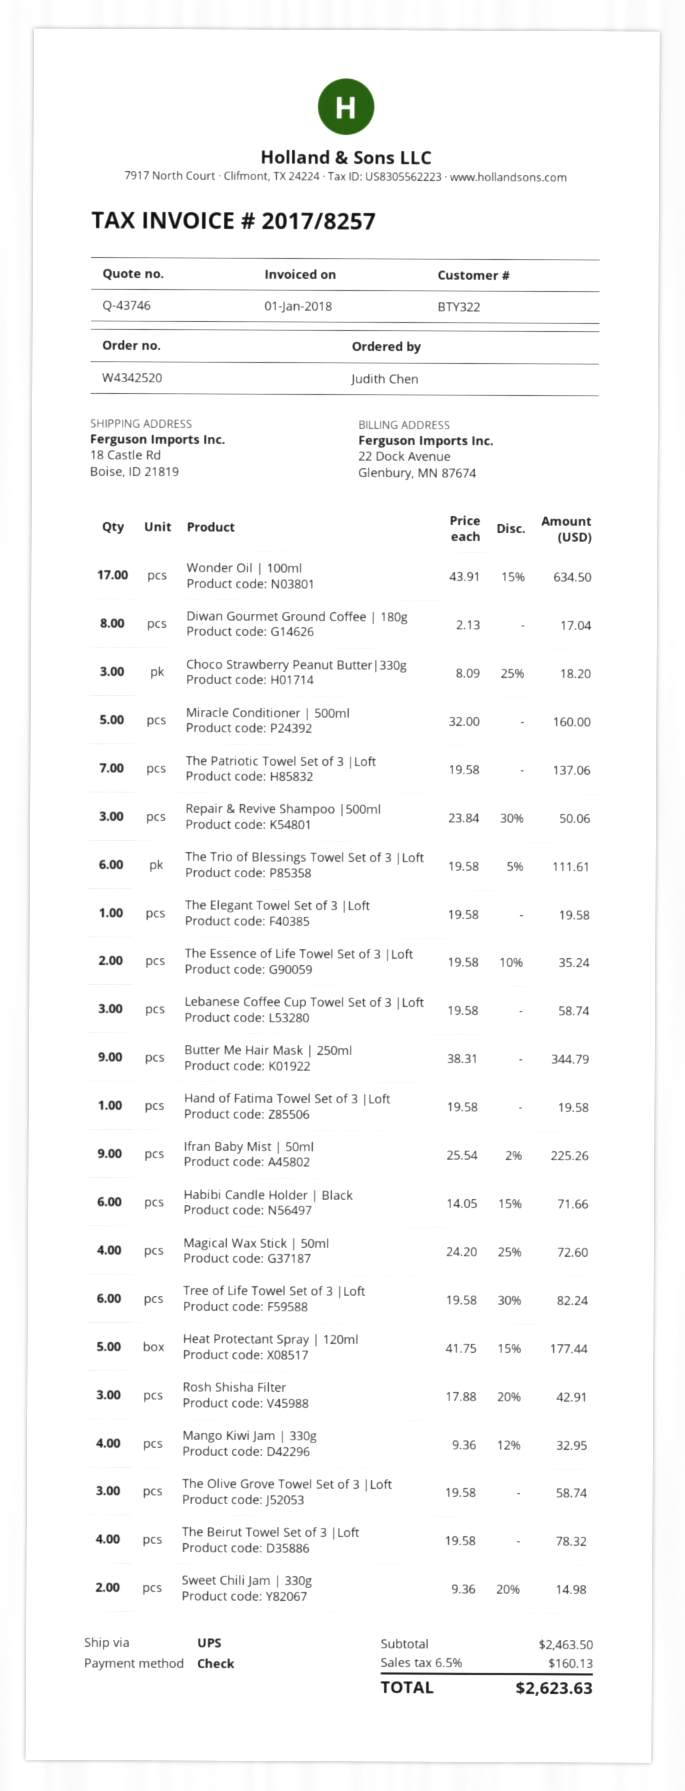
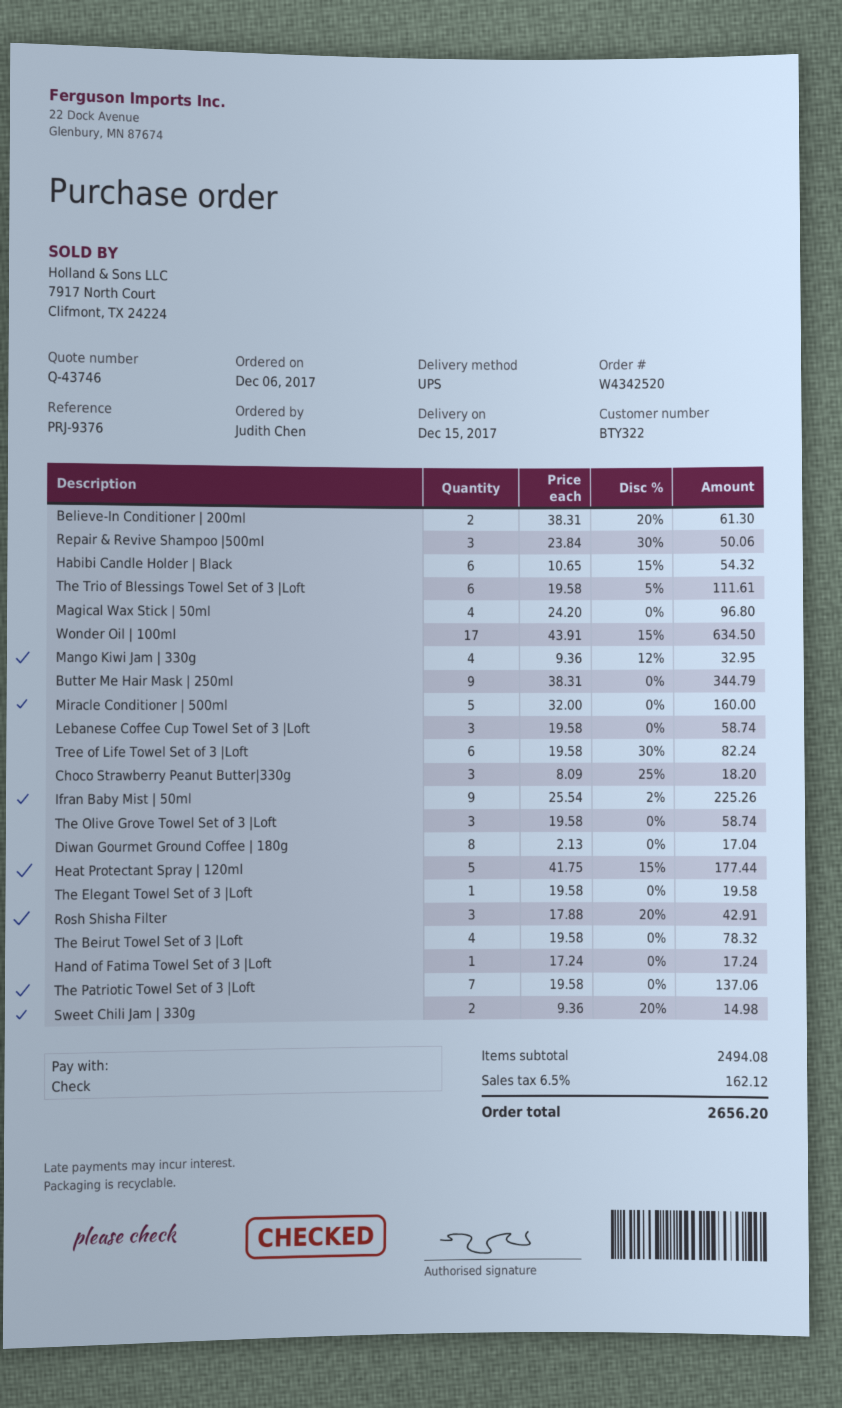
The Essence of Life Towel Set of 3 |Loft: 2 x 19.58 - 10% = 35.24 -> none
Hand of Fatima Towel Set of 3 |Loft: 1 x 19.58 = 19.58 -> 1 x 17.24 = 17.24
Habibi Candle Holder | Black: 6 x 14.05 - 15% = 71.66 -> 6 x 10.65 - 15% = 54.32
Magical Wax Stick | 50ml: 4 x 24.20 - 25% = 72.60 -> 4 x 24.20 = 96.80
Believe-In Conditioner | 200ml: none -> 2 x 38.31 - 20% = 61.30
subtotal: 2463.50 -> 2494.08
tax: 6.5% = 160.13 -> 6.5% = 162.12
total: 2623.63 -> 2656.20

